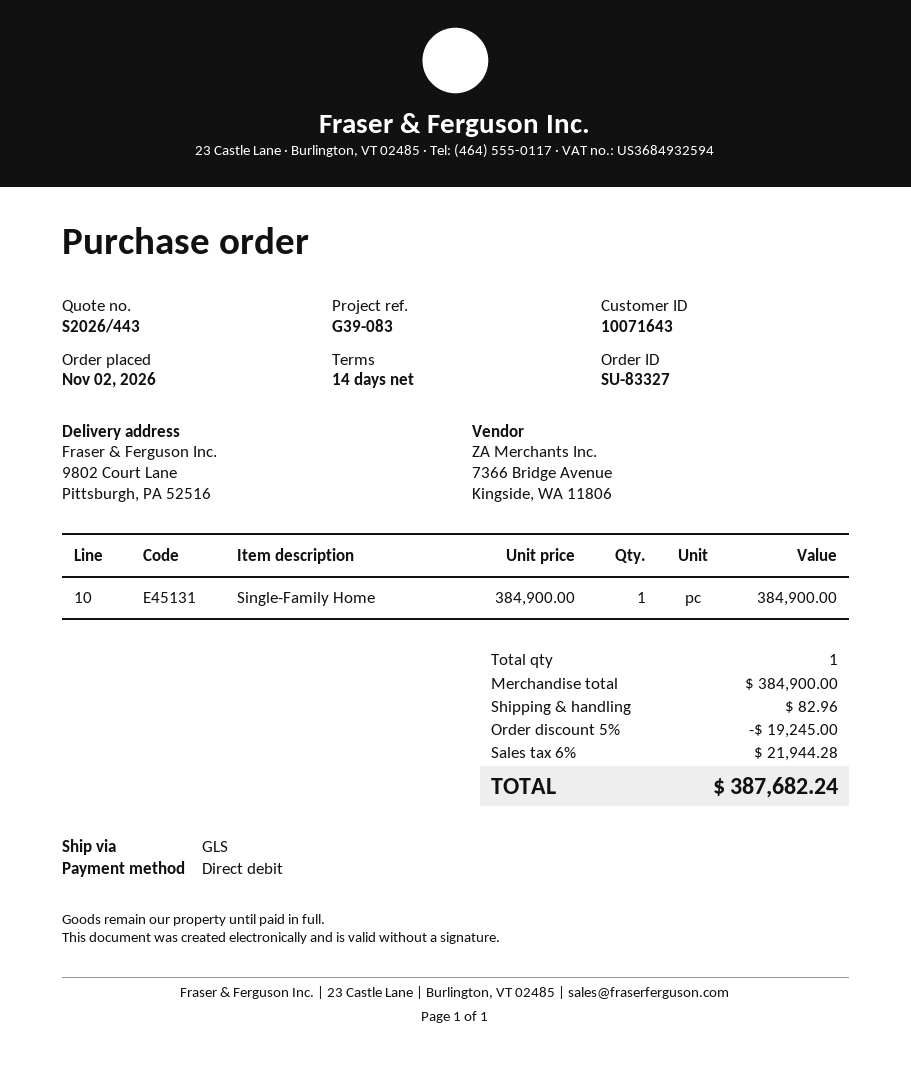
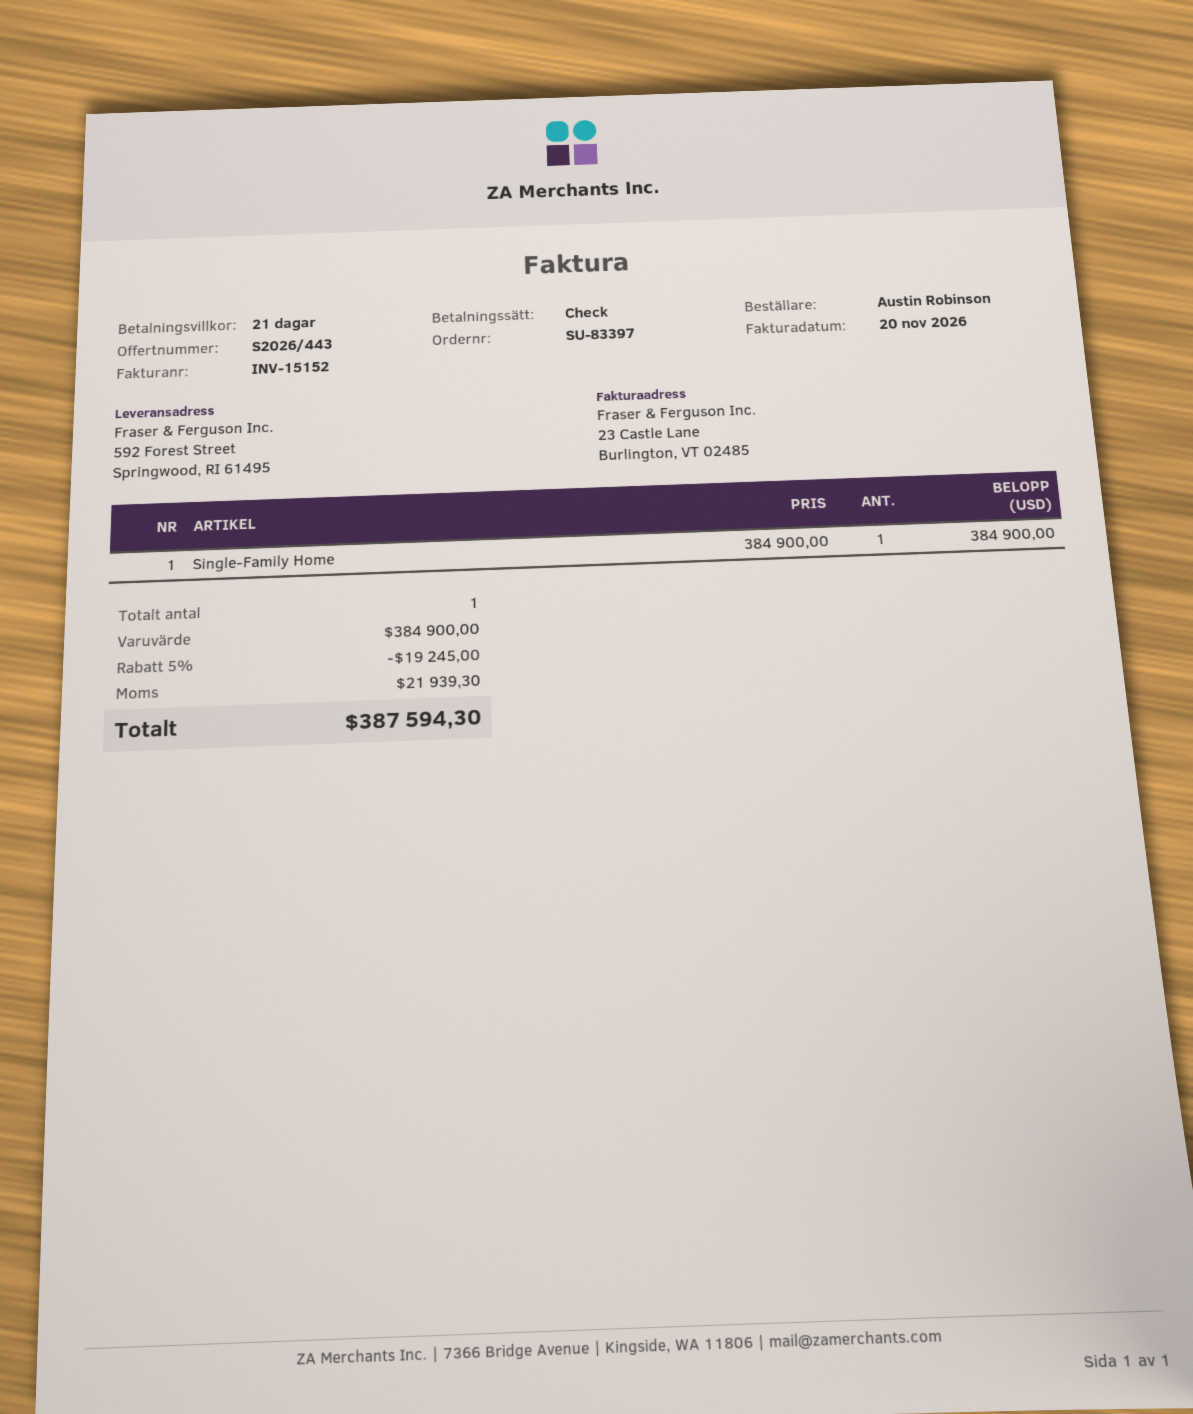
order number: SU-83327 -> SU-83397
payment terms: 14 days -> 21 days
payment method: direct debit -> cheque
ship to: 9802 Court Lane, Pittsburgh, PA 52516 -> 592 Forest Street, Springwood, RI 61495
shipping: 82.96 -> none
tax: 21944.28 -> 21939.30
total: 387682.24 -> 387594.30

